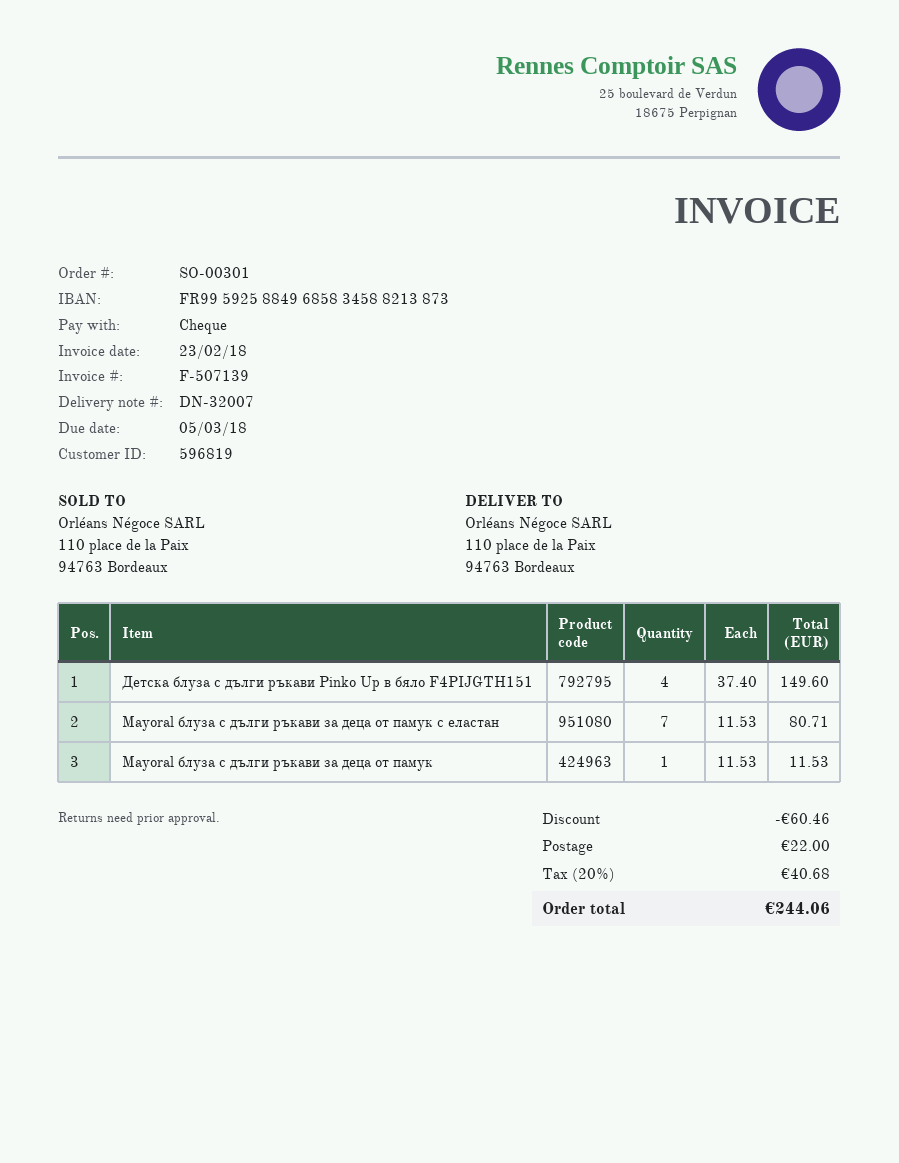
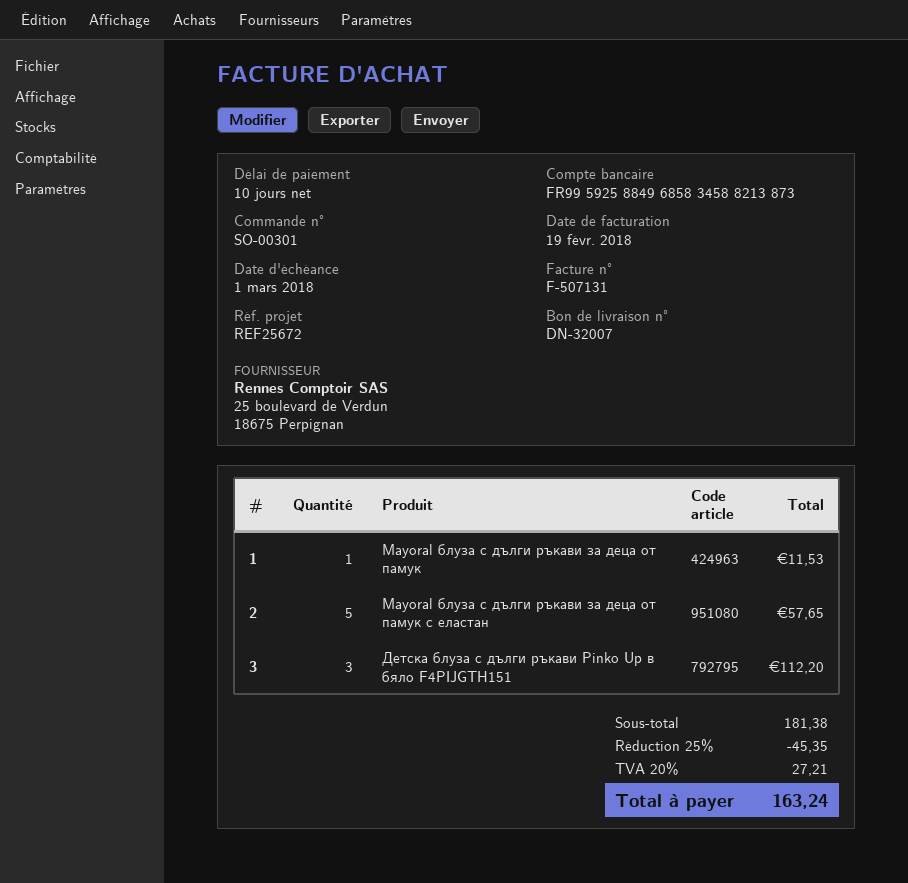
invoice number: F-507139 -> F-507131
invoice date: 2018-02-23 -> 2018-02-19
due date: 2018-03-05 -> 2018-03-01
Детска блуза с дълги ръкави Pinko Up в бяло F4PIJGTH151: 4 for 149.60 -> 3 for 112.20
Mayoral блуза с дълги ръкави за деца от памук с еластан: 7 for 80.71 -> 5 for 57.65
discount: 60.46 -> 45.35
shipping: 22.00 -> none
tax: 20% = 40.68 -> 20% = 27.21
total: 244.06 -> 163.24

